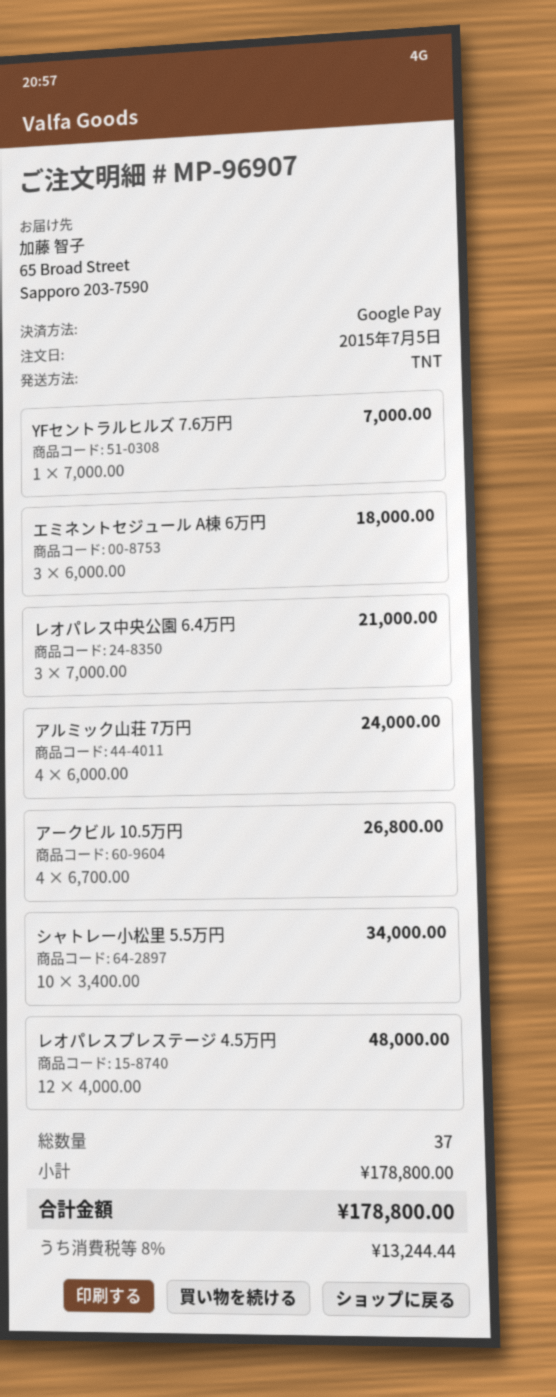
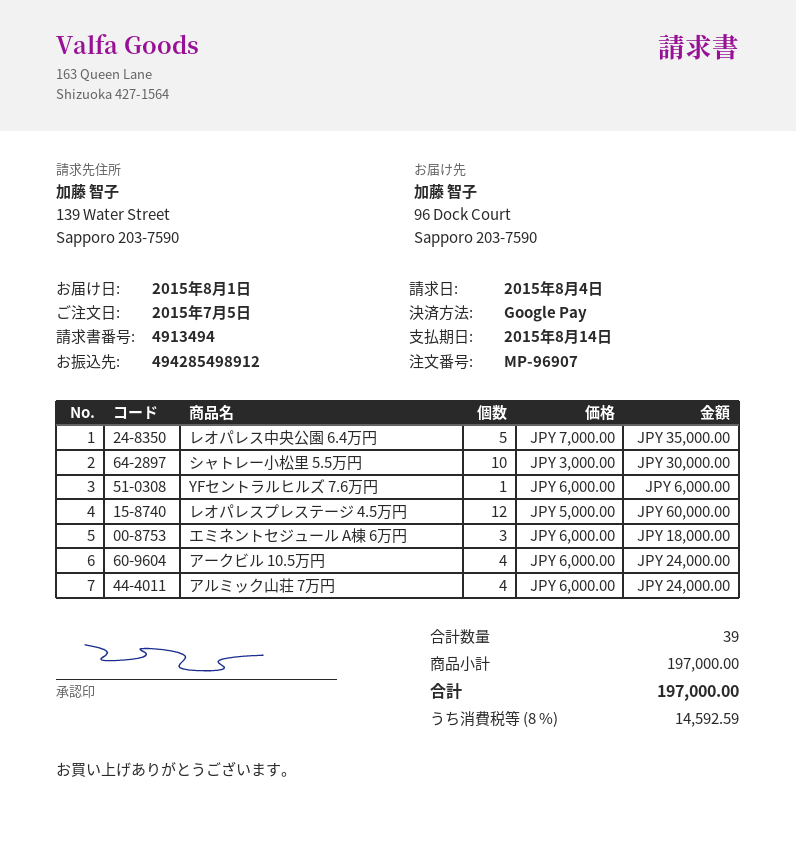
ship to: 65 Broad Street, Sapporo 203-7590 -> 96 Dock Court, Sapporo 203-7590
YFセントラルヒルズ 7.6万円: 1 x 7000.00 = 7000.00 -> 1 x 6000.00 = 6000.00
レオパレス中央公園 6.4万円: 3 x 7000.00 = 21000.00 -> 5 x 7000.00 = 35000.00
アークビル 10.5万円: 4 x 6700.00 = 26800.00 -> 4 x 6000.00 = 24000.00
シャトレー小松里 5.5万円: 10 x 3400.00 = 34000.00 -> 10 x 3000.00 = 30000.00
レオパレスプレステージ 4.5万円: 12 x 4000.00 = 48000.00 -> 12 x 5000.00 = 60000.00
total quantity: 37 -> 39
subtotal: 178800.00 -> 197000.00
tax: 8% = 13244.44 -> 8% = 14592.59
total: 178800.00 -> 197000.00

